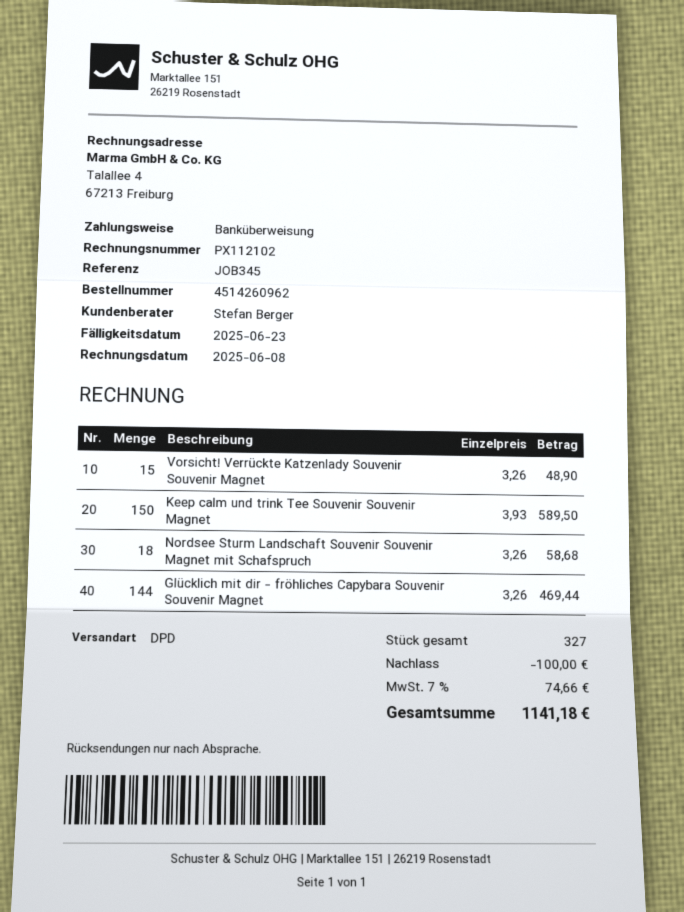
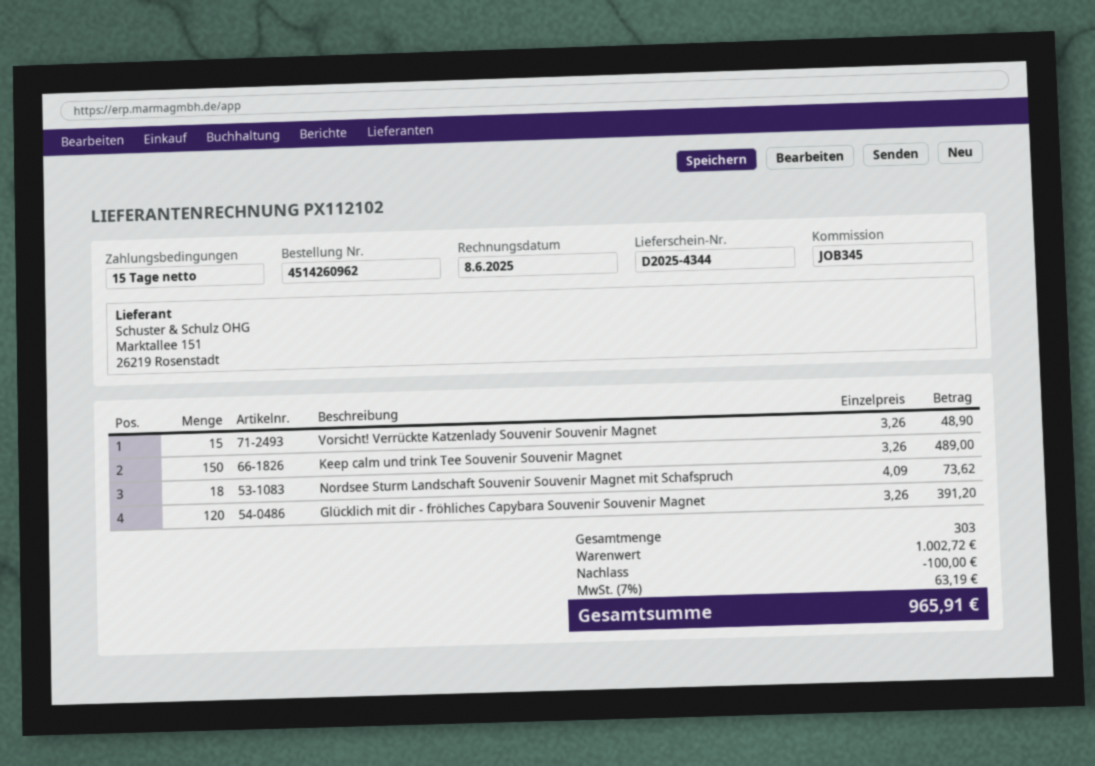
Keep calm und trink Tee Souvenir Souvenir Magnet: 150 x 3.93 = 589.50 -> 150 x 3.26 = 489.00
Nordsee Sturm Landschaft Souvenir Souvenir Magnet mit Schafspruch: 18 x 3.26 = 58.68 -> 18 x 4.09 = 73.62
Glücklich mit dir - fröhliches Capybara Souvenir Souvenir Magnet: 144 x 3.26 = 469.44 -> 120 x 3.26 = 391.20
total quantity: 327 -> 303
tax: 7% = 74.66 -> 7% = 63.19
total: 1141.18 -> 965.91

